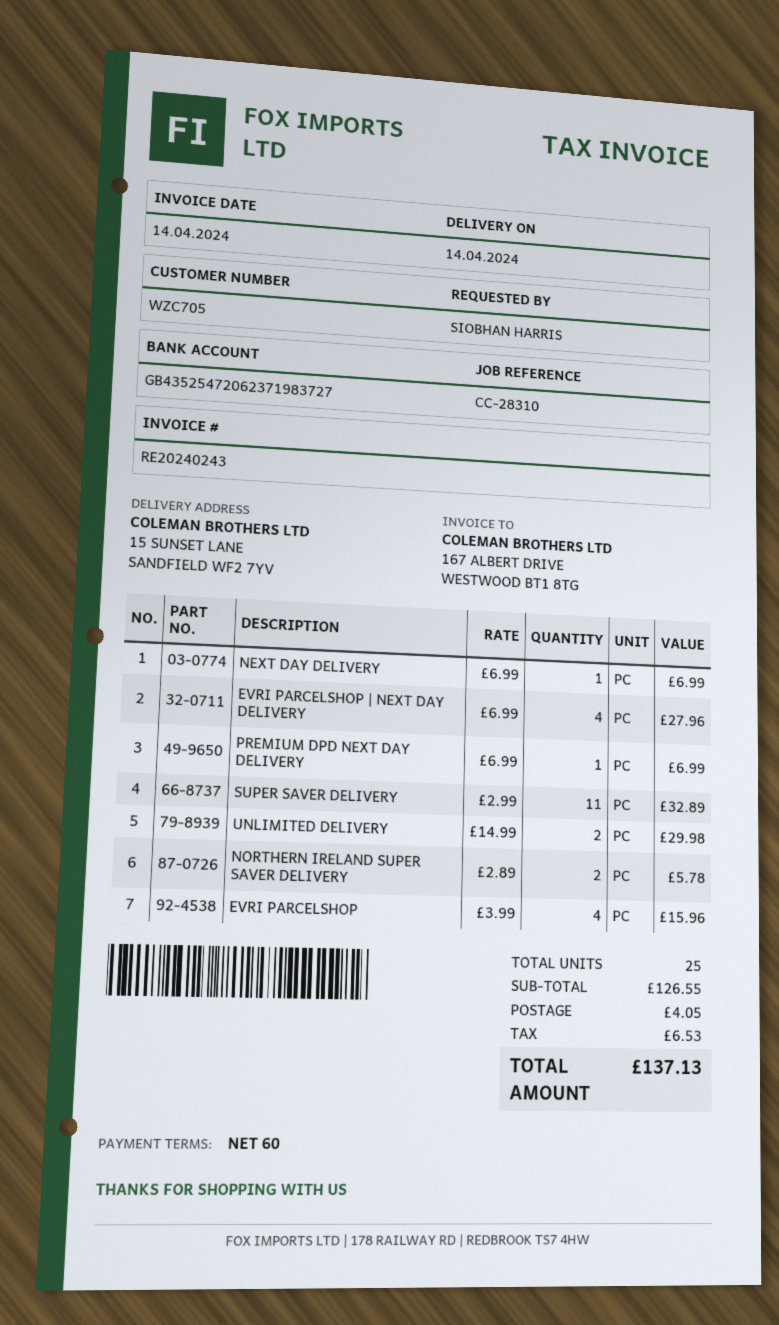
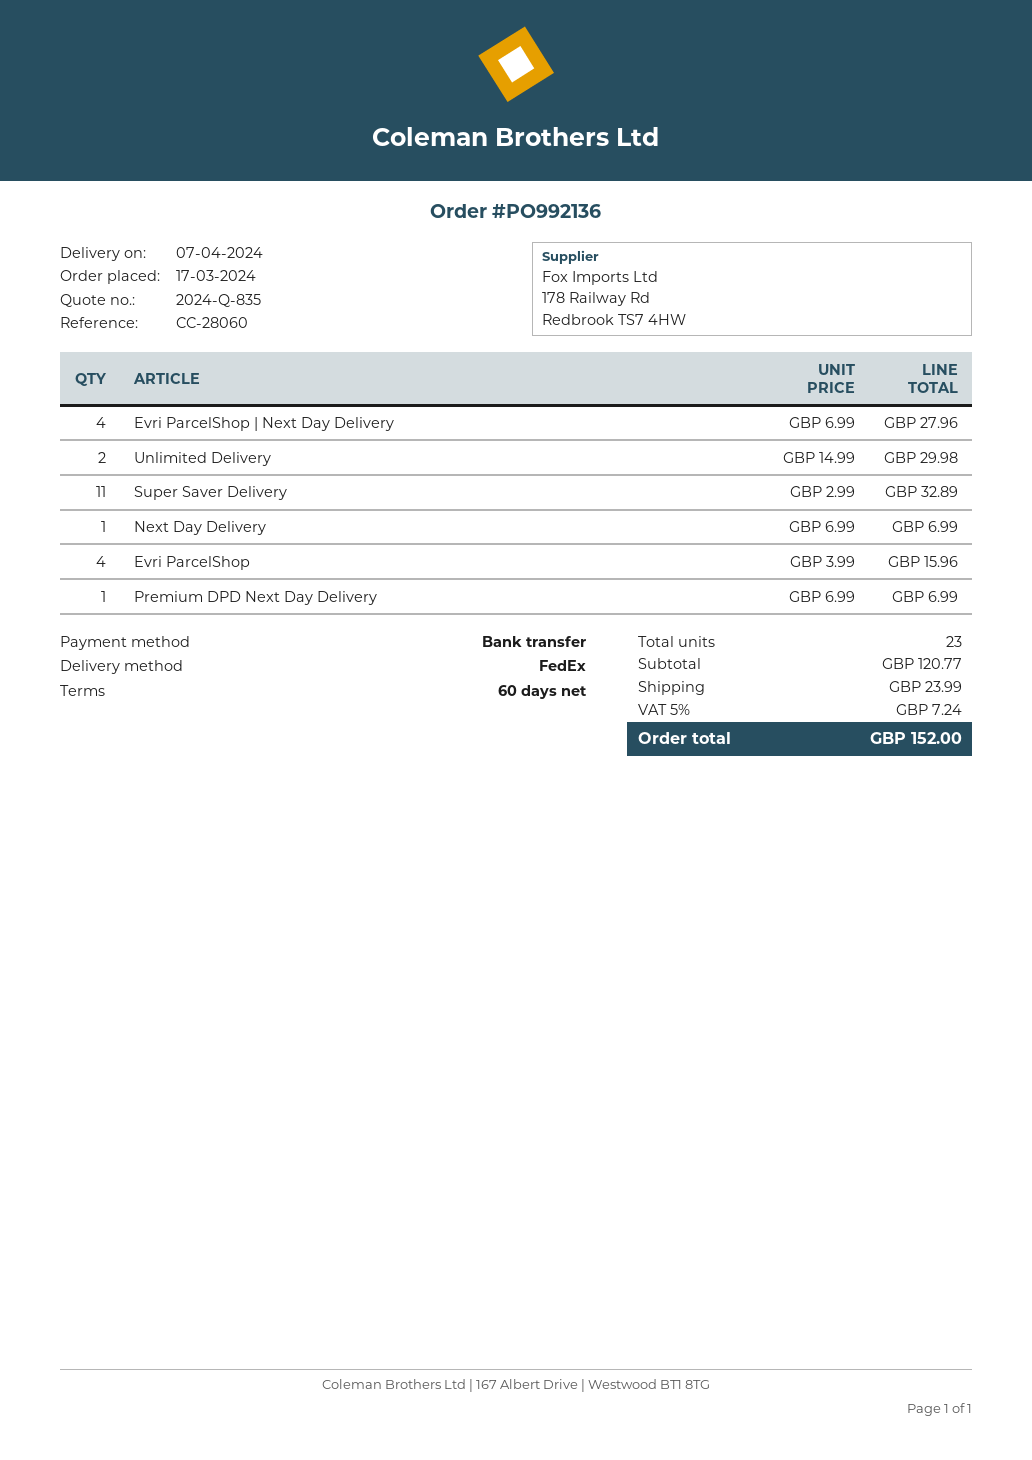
delivery date: 2024-04-14 -> 2024-04-07
reference: CC-28310 -> CC-28060
NORTHERN IRELAND SUPER SAVER DELIVERY: 2 x 2.89 = 5.78 -> none
total quantity: 25 -> 23
subtotal: 126.55 -> 120.77
shipping: 4.05 -> 23.99
tax: 6.53 -> 7.24
total: 137.13 -> 152.00

